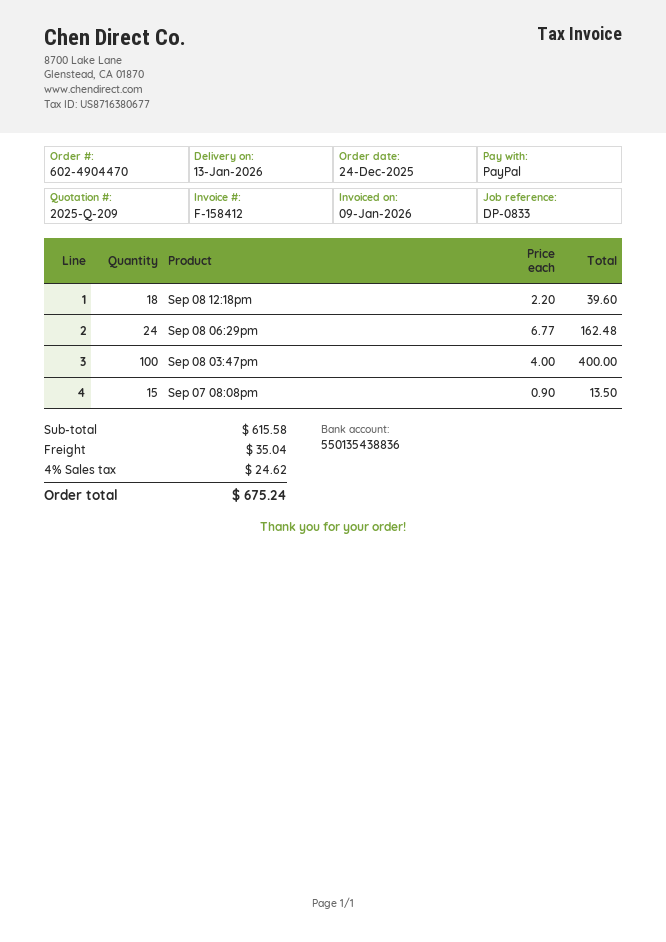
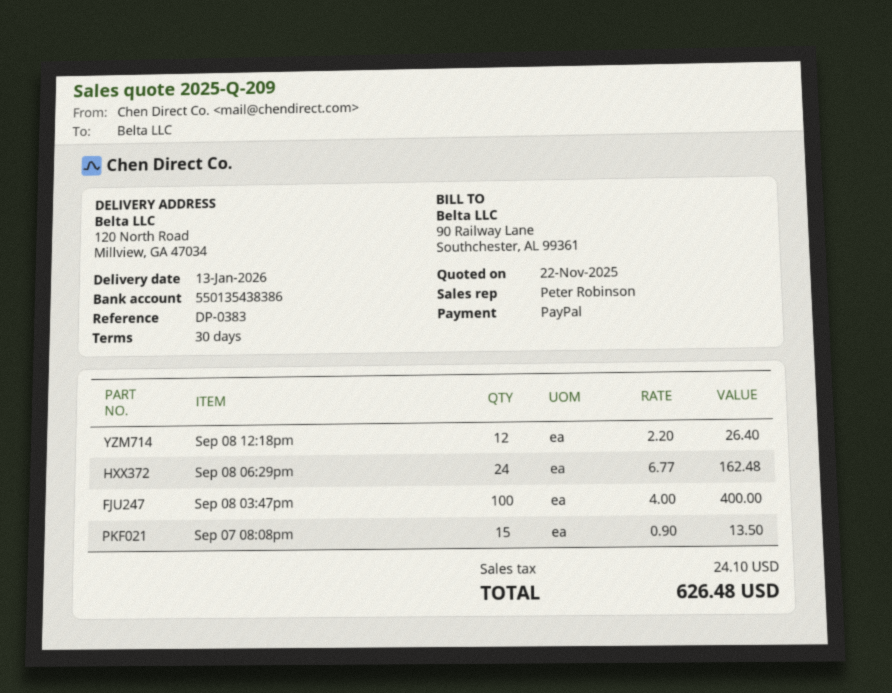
reference: DP-0833 -> DP-0383
bank account: 550135438836 -> 550135438386
Sep 08 12:18pm: 18 x 2.20 = 39.60 -> 12 x 2.20 = 26.40
shipping: 35.04 -> none
tax: 24.62 -> 24.10
total: 675.24 -> 626.48

